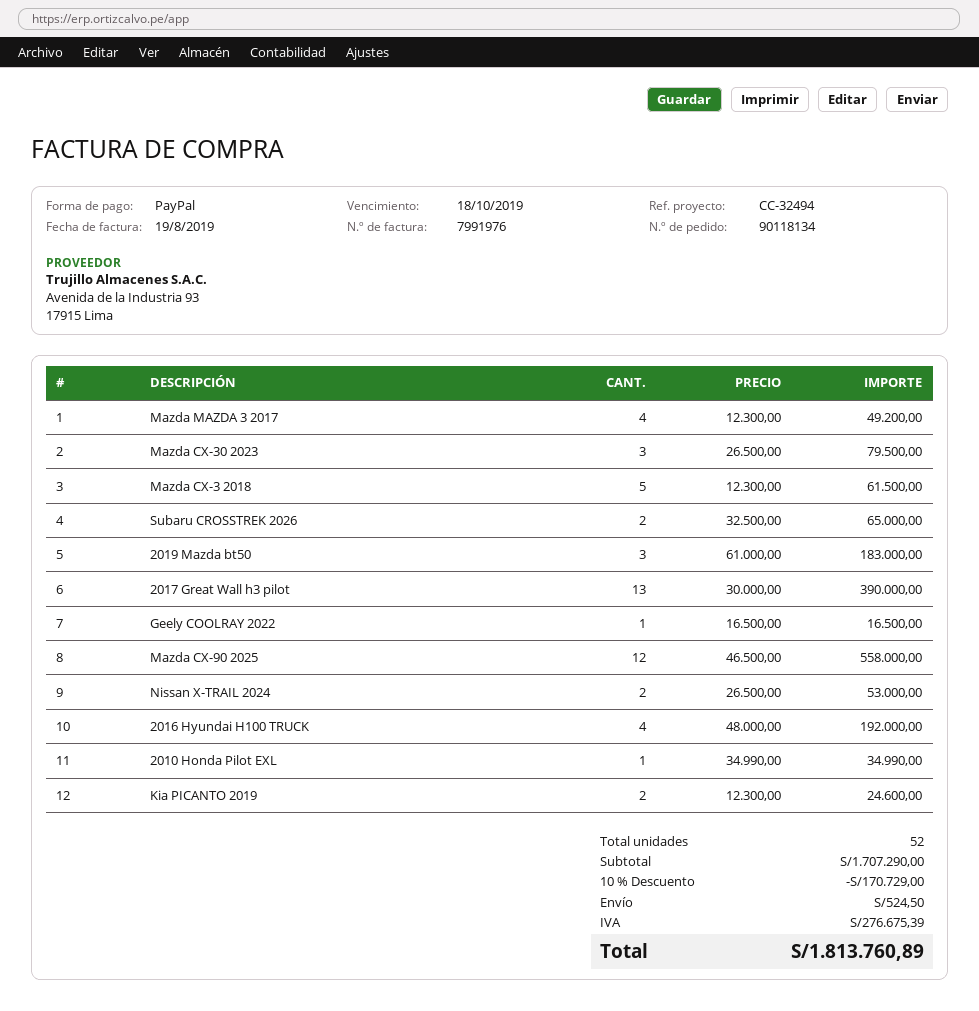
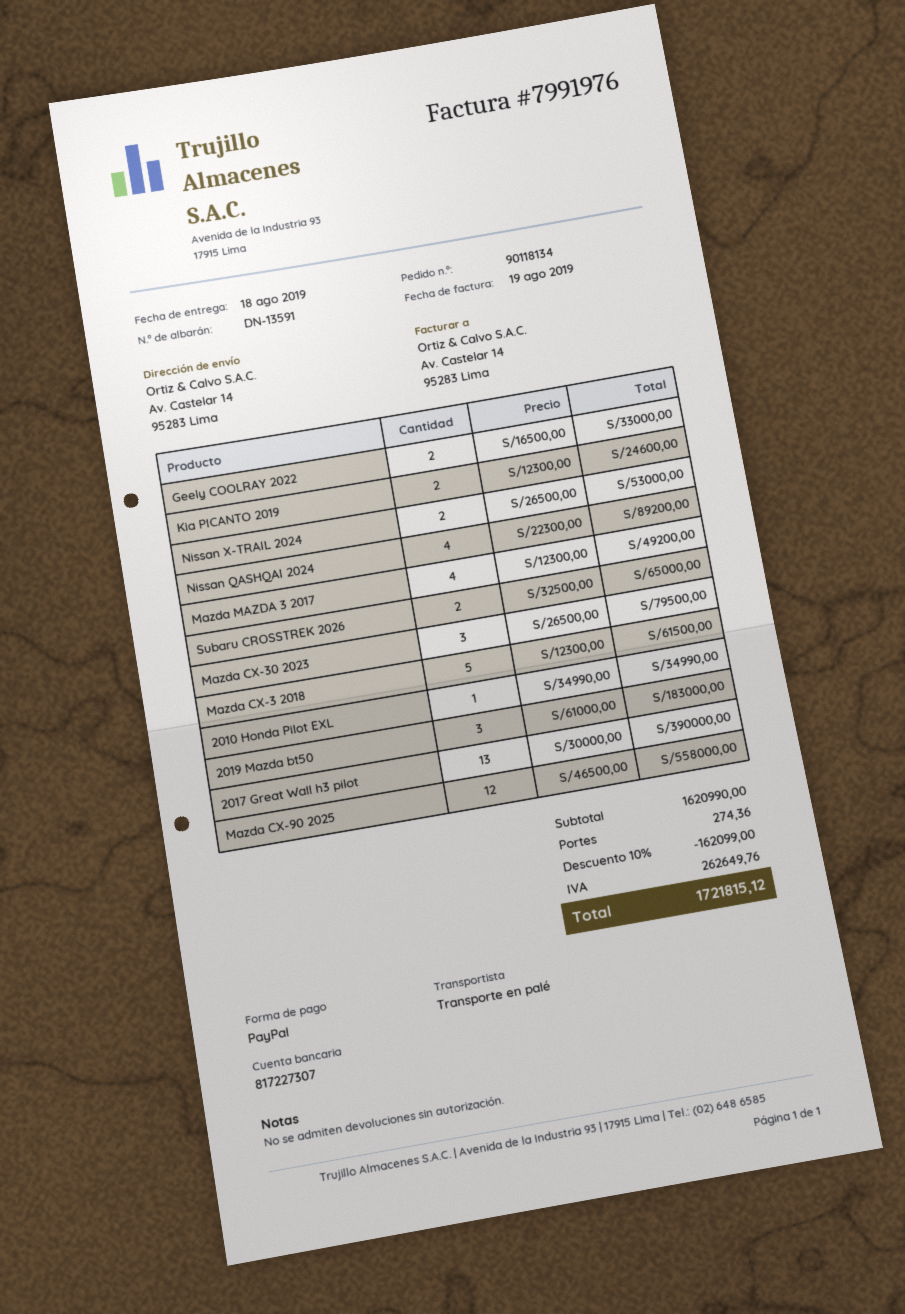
Geely COOLRAY 2022: 1 x 16500.00 = 16500.00 -> 2 x 16500.00 = 33000.00
2016 Hyundai H100 TRUCK: 4 x 48000.00 = 192000.00 -> none
Nissan QASHQAI 2024: none -> 4 x 22300.00 = 89200.00
subtotal: 1707290.00 -> 1620990.00
discount: 10% = 170729.00 -> 10% = 162099.00
shipping: 524.50 -> 274.36
tax: 276675.39 -> 262649.76
total: 1813760.89 -> 1721815.12

